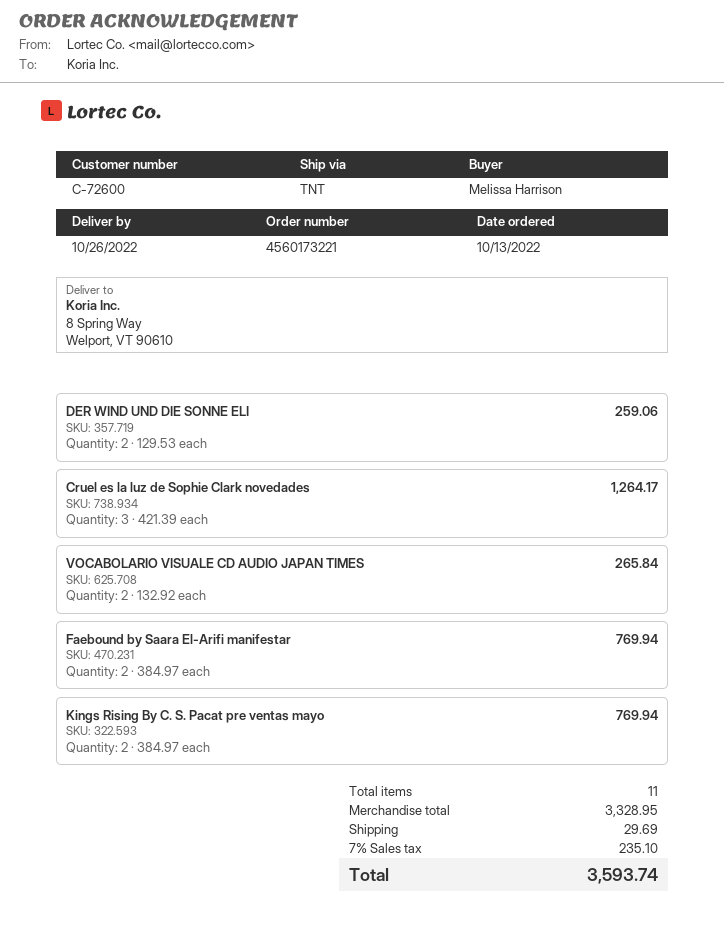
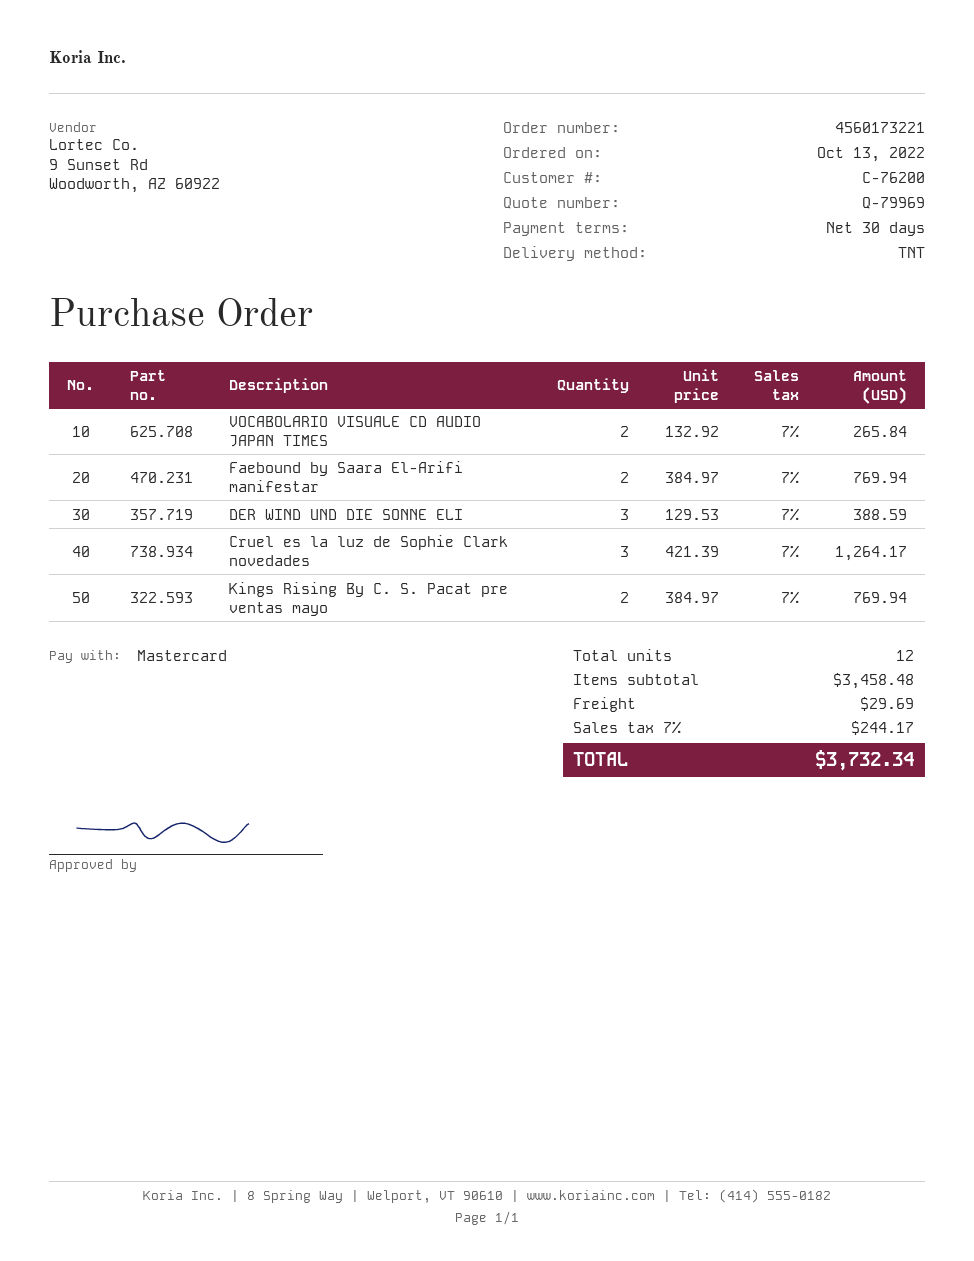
customer number: C-72600 -> C-76200
DER WIND UND DIE SONNE ELI: 2 x 129.53 = 259.06 -> 3 x 129.53 = 388.59
total quantity: 11 -> 12
subtotal: 3328.95 -> 3458.48
tax: 7% = 235.10 -> 7% = 244.17
total: 3593.74 -> 3732.34

